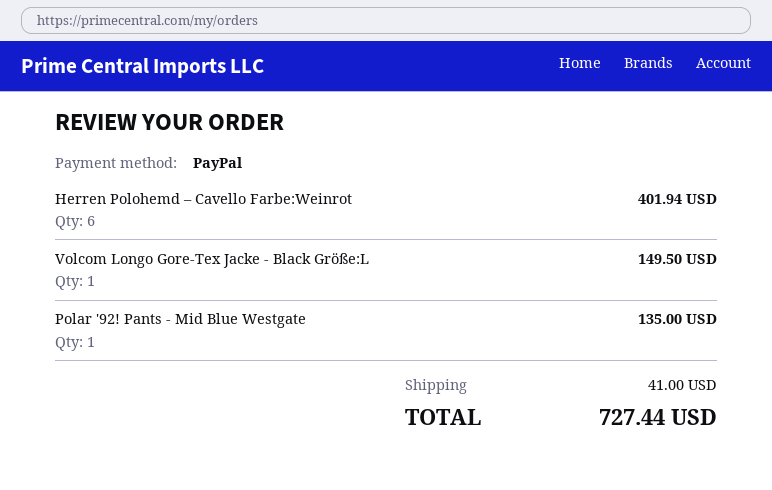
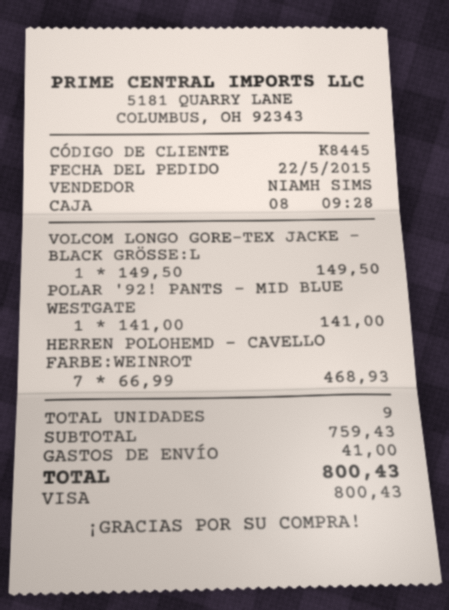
payment method: PayPal -> Visa
Herren Polohemd – Cavello Farbe:Weinrot: 6 for 401.94 -> 7 for 468.93
Polar '92! Pants - Mid Blue Westgate: 1 for 135.00 -> 1 for 141.00
total: 727.44 -> 800.43

